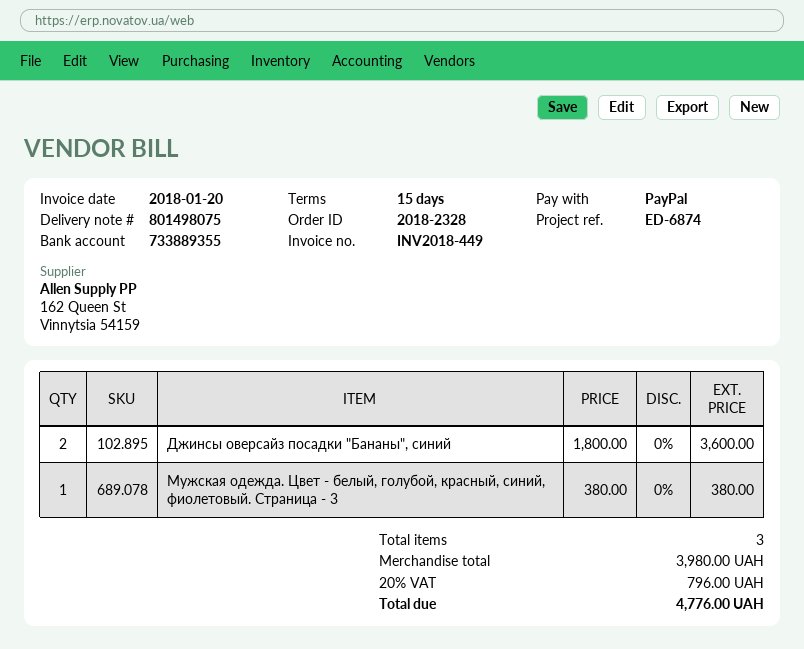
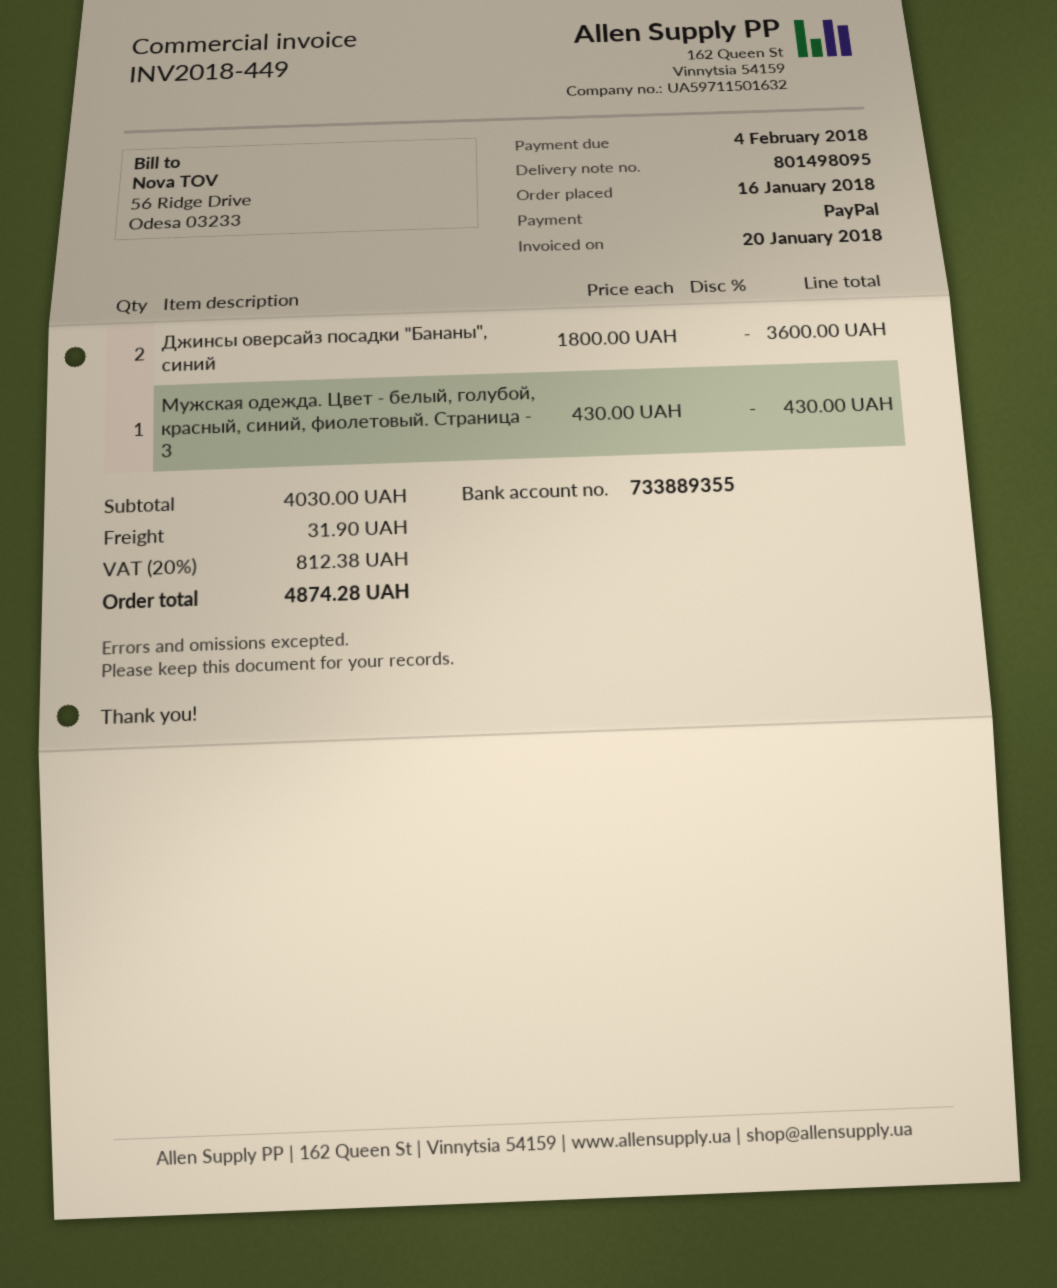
delivery note number: 801498075 -> 801498095
Мужская одежда. Цвет - белый, голубой, красный, синий, фиолетовый. Страница - 3: 1 x 380.00 = 380.00 -> 1 x 430.00 = 430.00
subtotal: 3980.00 -> 4030.00
shipping: none -> 31.90
tax: 20% = 796.00 -> 20% = 812.38
total: 4776.00 -> 4874.28

